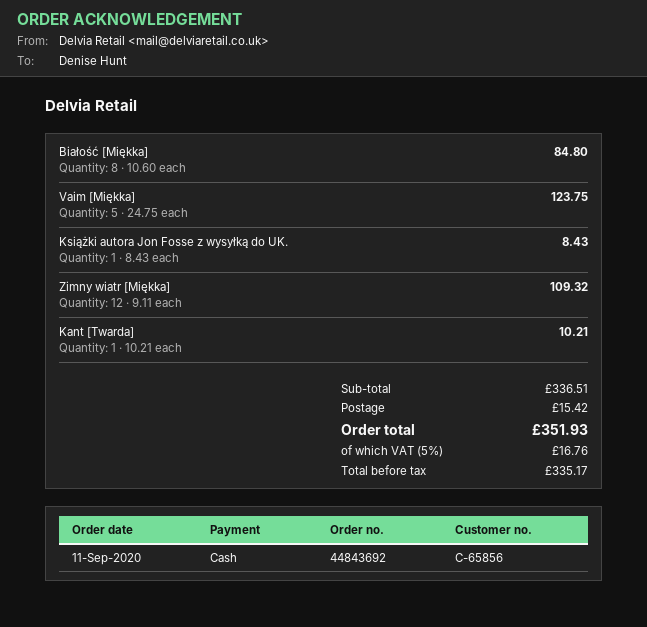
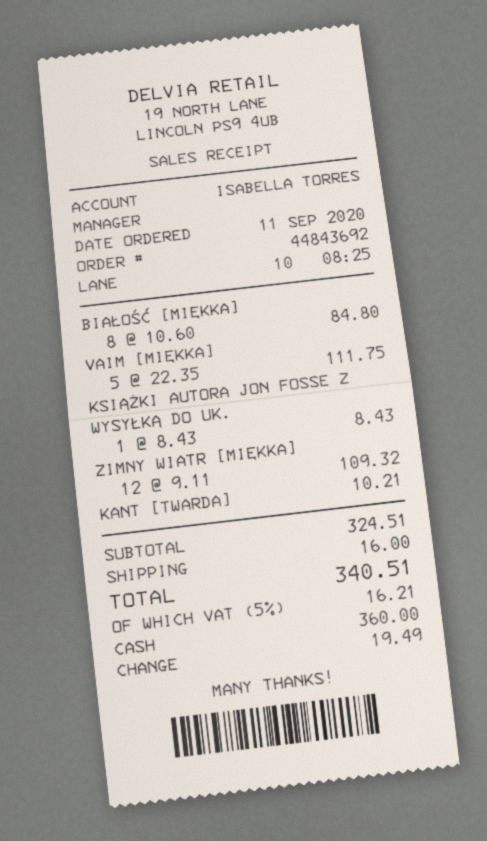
Vaim [Miękka]: 5 x 24.75 = 123.75 -> 5 x 22.35 = 111.75
subtotal: 336.51 -> 324.51
shipping: 15.42 -> 16.00
tax: 5% = 16.76 -> 5% = 16.21
total: 351.93 -> 340.51

